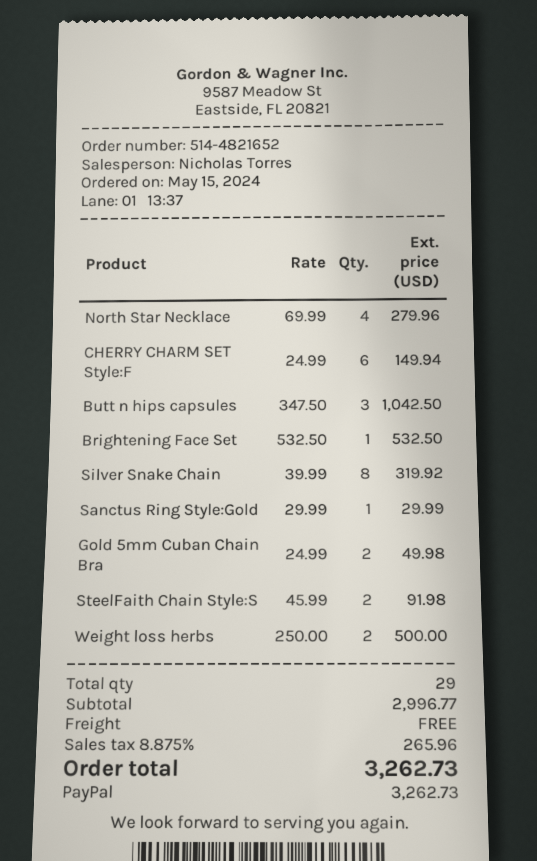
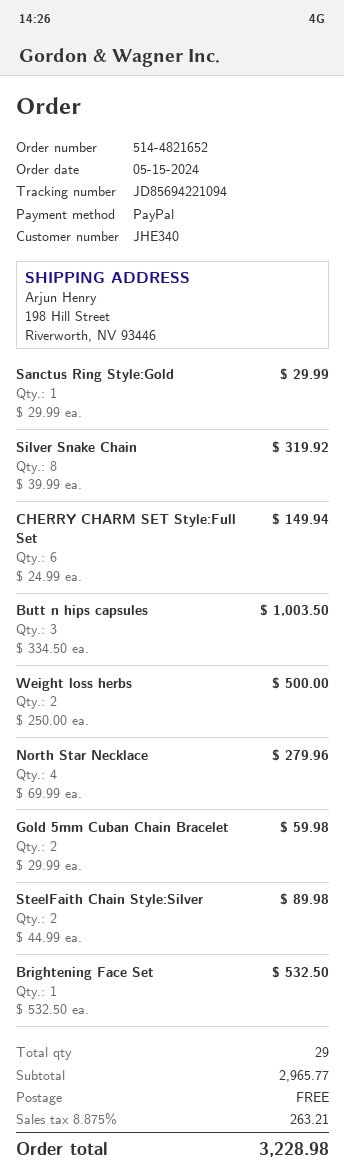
Butt n hips capsules: 3 x 347.50 = 1042.50 -> 3 x 334.50 = 1003.50
Gold 5mm Cuban Chain Bra: 2 x 24.99 = 49.98 -> 2 x 29.99 = 59.98
SteelFaith Chain Style:S: 2 x 45.99 = 91.98 -> 2 x 44.99 = 89.98
subtotal: 2996.77 -> 2965.77
tax: 8.875% = 265.96 -> 8.875% = 263.21
total: 3262.73 -> 3228.98

